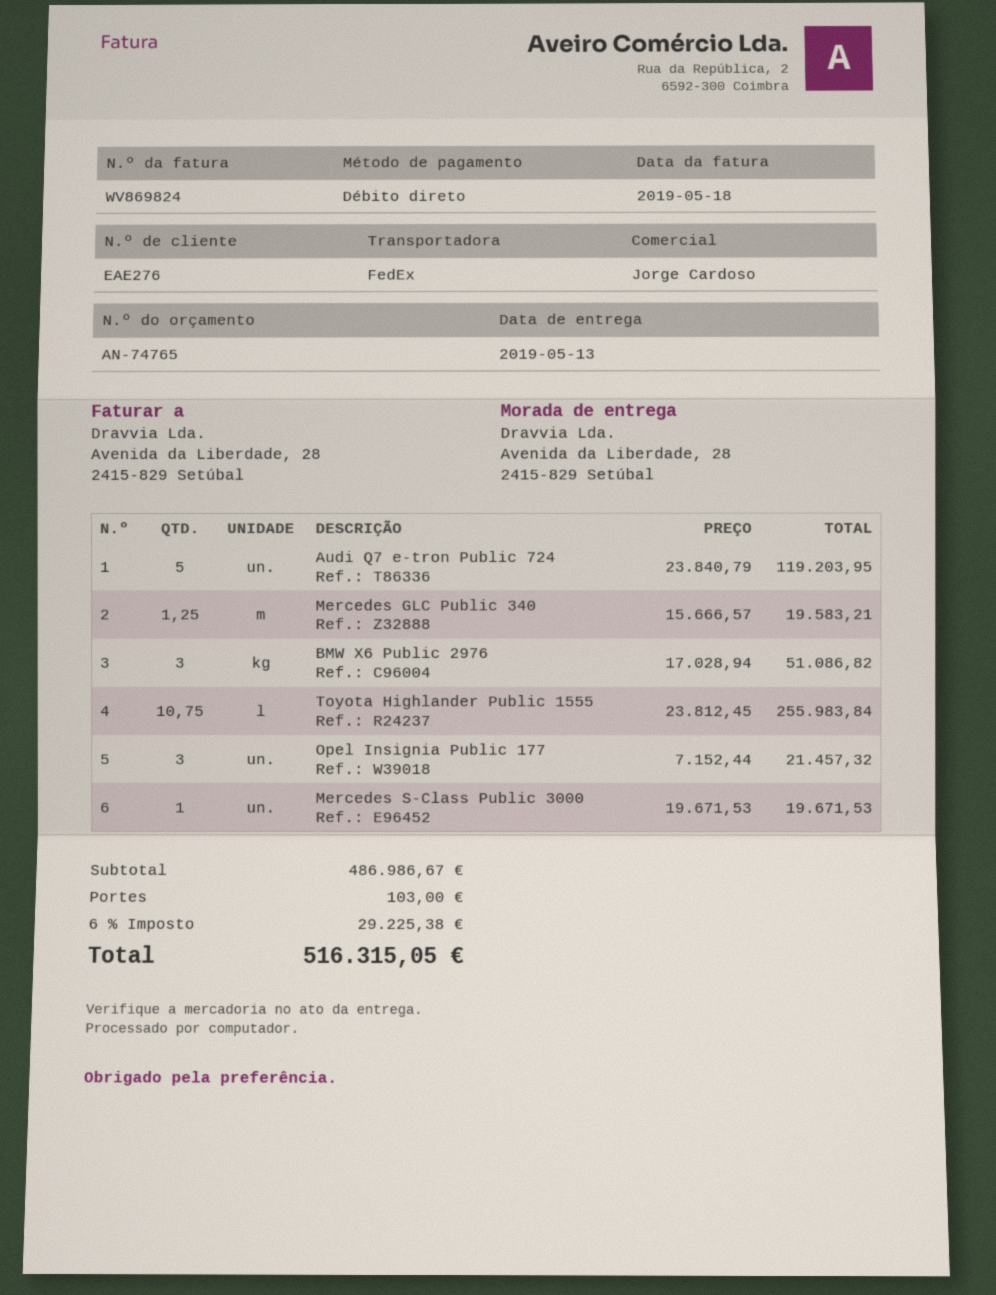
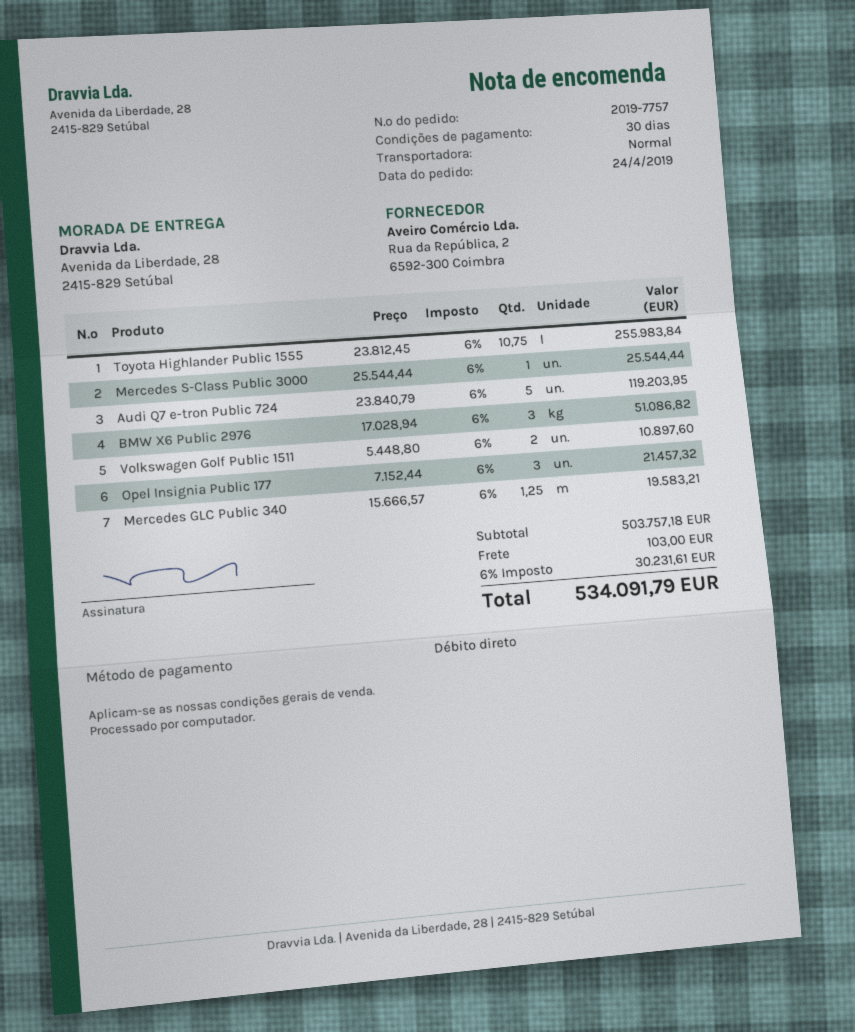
shipping method: FedEx -> standard
Mercedes S-Class Public 3000: 1 x 19671.53 = 19671.53 -> 1 x 25544.44 = 25544.44
Volkswagen Golf Public 1511: none -> 2 x 5448.80 = 10897.60
subtotal: 486986.67 -> 503757.18
tax: 6% = 29225.38 -> 6% = 30231.61
total: 516315.05 -> 534091.79

